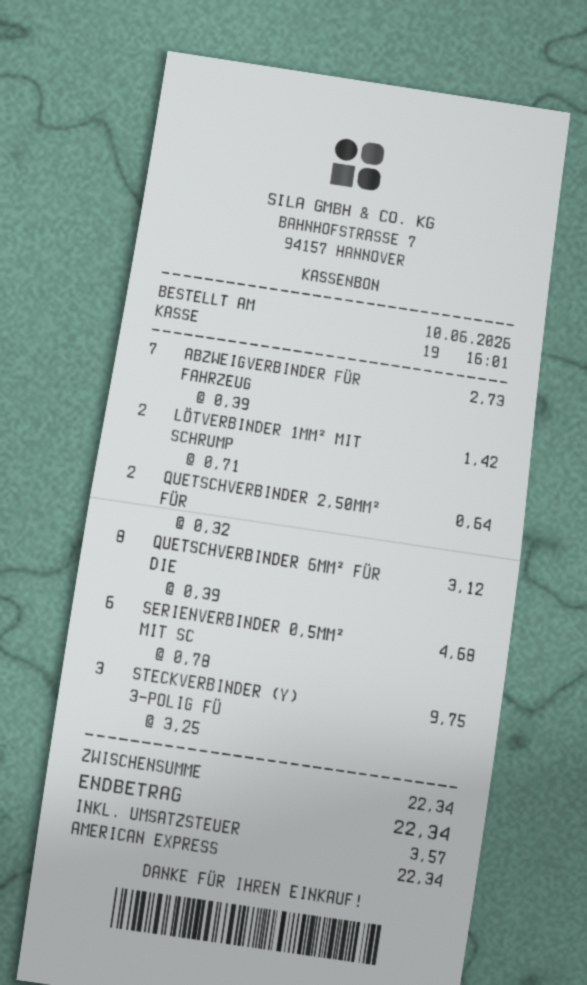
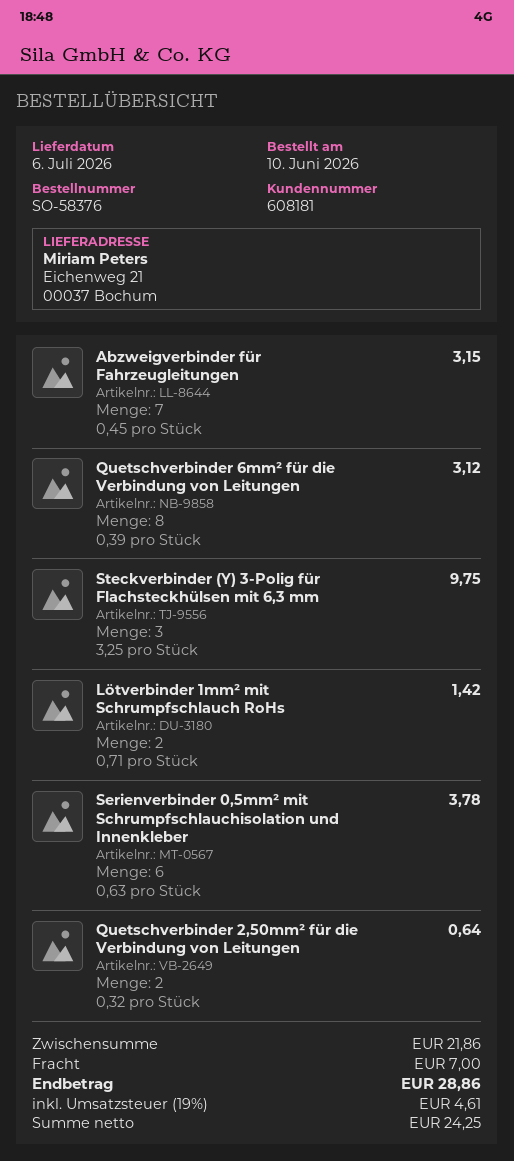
ABZWEIGVERBINDER FÜR FAHRZEUG: 7 x 0.39 = 2.73 -> 7 x 0.45 = 3.15
SERIENVERBINDER 0,5MM² MIT SC: 6 x 0.78 = 4.68 -> 6 x 0.63 = 3.78
subtotal: 22.34 -> 21.86
shipping: none -> 7.00
tax: 3.57 -> 4.61
total: 22.34 -> 28.86

